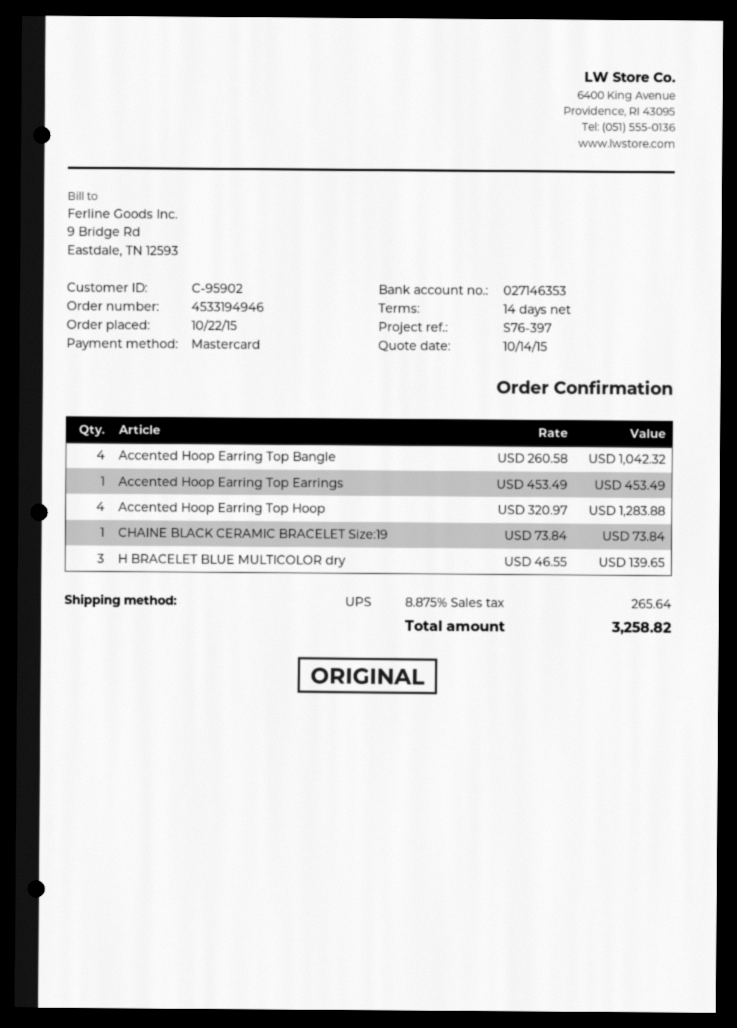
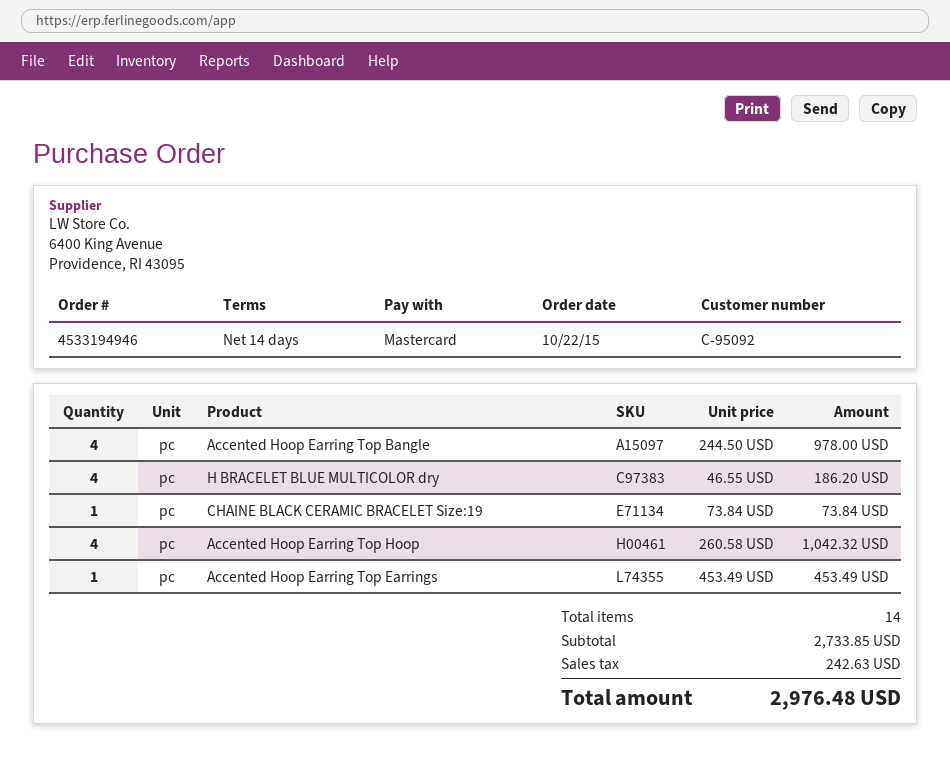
customer number: C-95902 -> C-95092
Accented Hoop Earring Top Bangle: 4 x 260.58 = 1042.32 -> 4 x 244.50 = 978.00
Accented Hoop Earring Top Hoop: 4 x 320.97 = 1283.88 -> 4 x 260.58 = 1042.32
H BRACELET BLUE MULTICOLOR dry: 3 x 46.55 = 139.65 -> 4 x 46.55 = 186.20
tax: 265.64 -> 242.63
total: 3258.82 -> 2976.48

